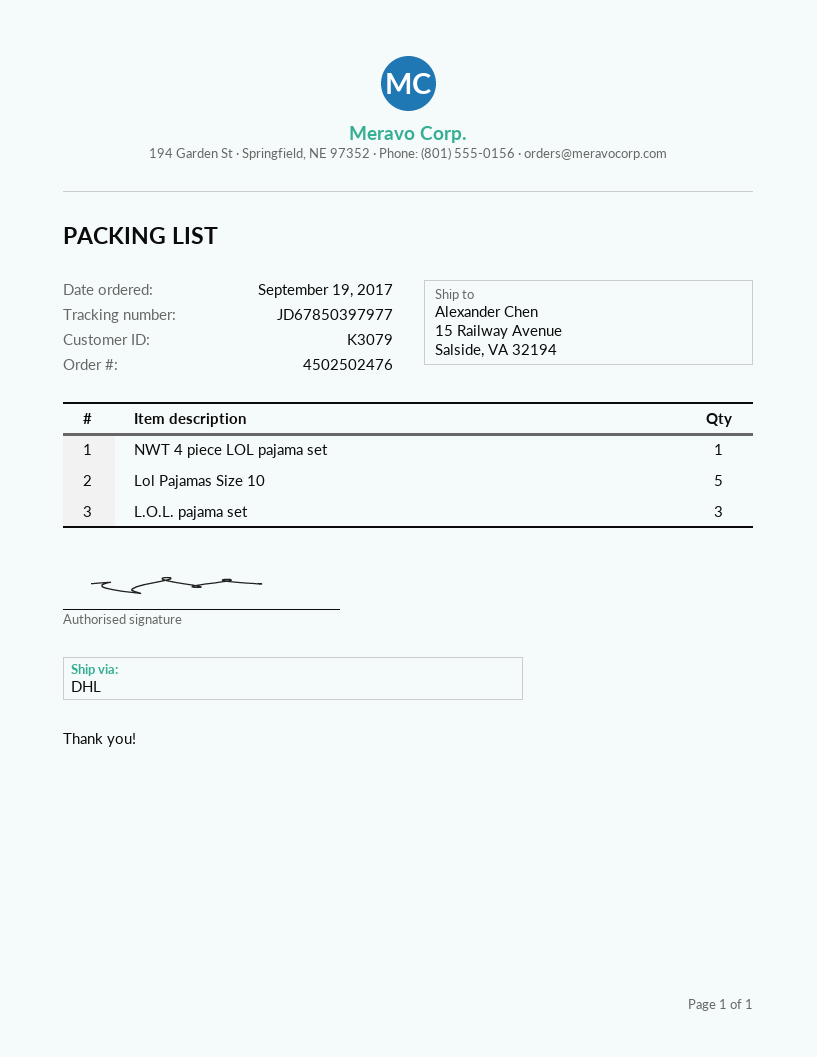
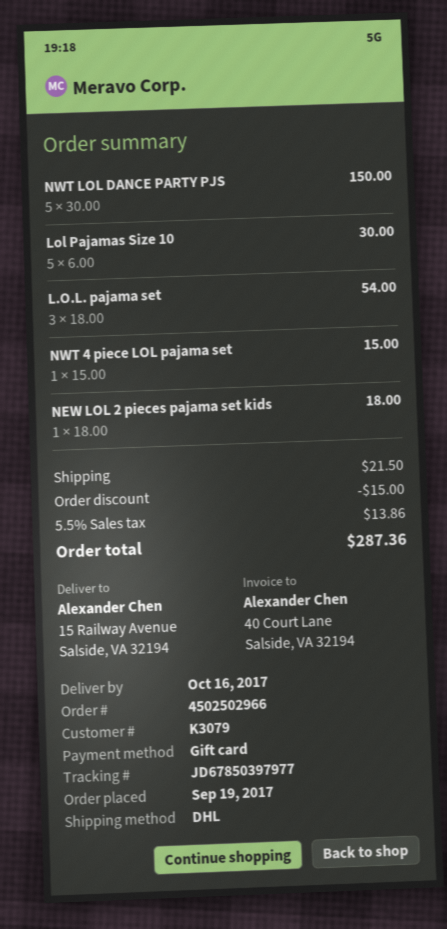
order number: 4502502476 -> 4502502966
NWT LOL DANCE PARTY PJS: none -> 5
NEW LOL 2 pieces pajama set kids: none -> 1

